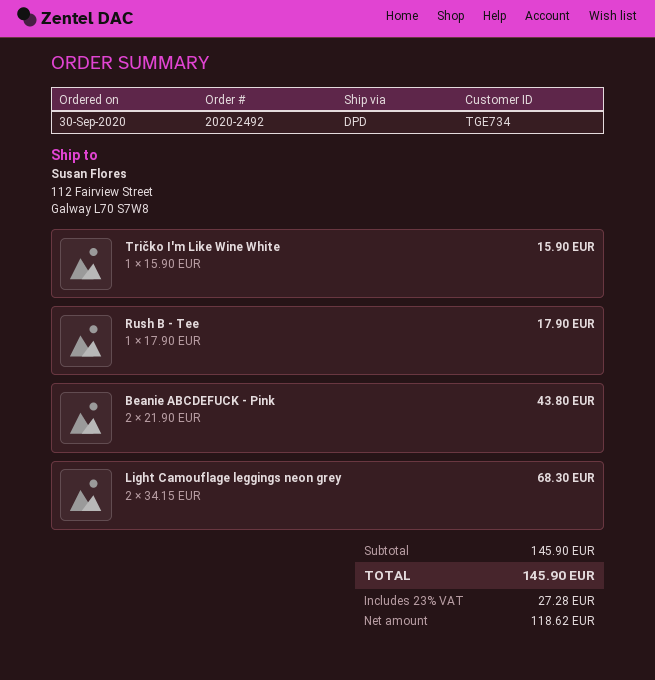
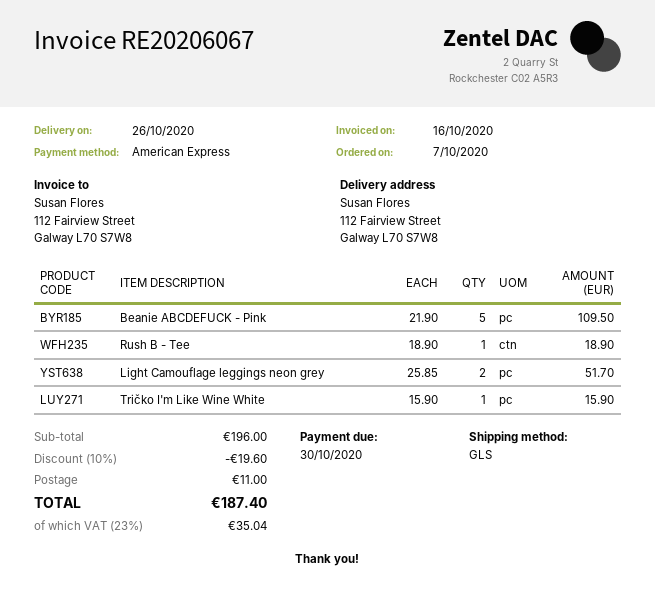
order date: 2020-09-30 -> 2020-10-07
shipping method: DPD -> GLS
Rush B - Tee: 1 x 17.90 = 17.90 -> 1 x 18.90 = 18.90
Beanie ABCDEFUCK - Pink: 2 x 21.90 = 43.80 -> 5 x 21.90 = 109.50
Light Camouflage leggings neon grey: 2 x 34.15 = 68.30 -> 2 x 25.85 = 51.70
subtotal: 145.90 -> 196.00
discount: none -> 10% = 19.60
shipping: none -> 11.00
tax: 23% = 27.28 -> 23% = 35.04
total: 145.90 -> 187.40

